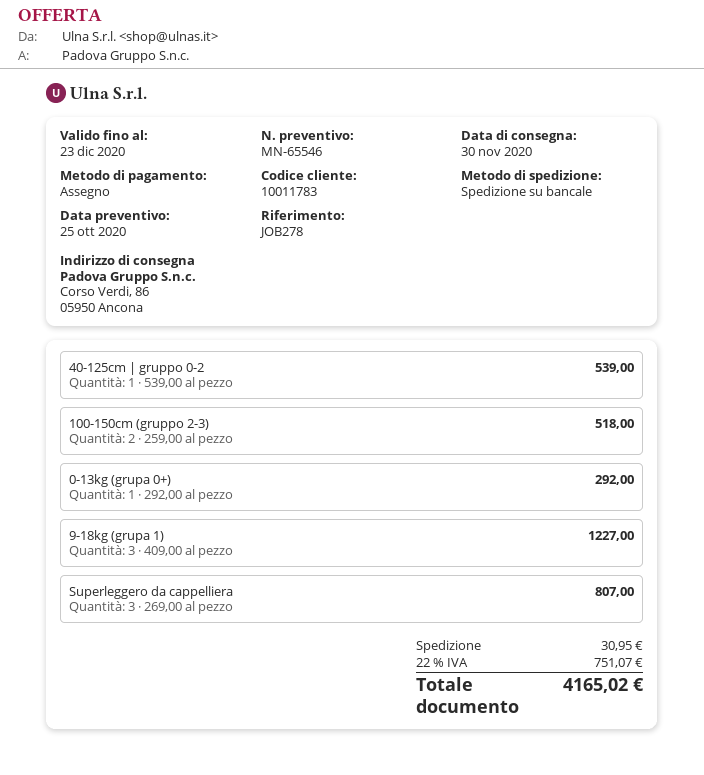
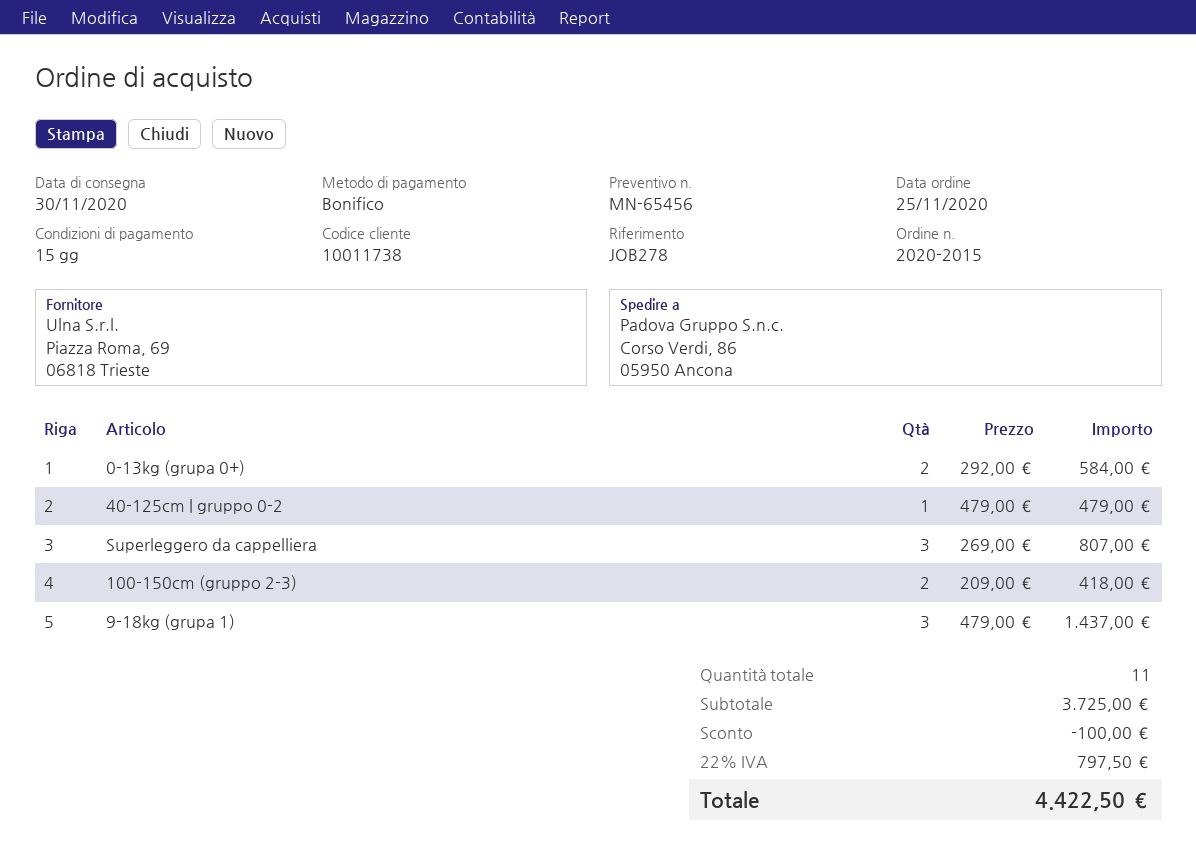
quote number: MN-65546 -> MN-65456
customer number: 10011783 -> 10011738
payment method: cheque -> bank transfer
40-125cm | gruppo 0-2: 1 x 539.00 = 539.00 -> 1 x 479.00 = 479.00
100-150cm (gruppo 2-3): 2 x 259.00 = 518.00 -> 2 x 209.00 = 418.00
0-13kg (grupa 0+): 1 x 292.00 = 292.00 -> 2 x 292.00 = 584.00
9-18kg (grupa 1): 3 x 409.00 = 1227.00 -> 3 x 479.00 = 1437.00
discount: none -> 100.00
shipping: 30.95 -> none
tax: 22% = 751.07 -> 22% = 797.50
total: 4165.02 -> 4422.50

